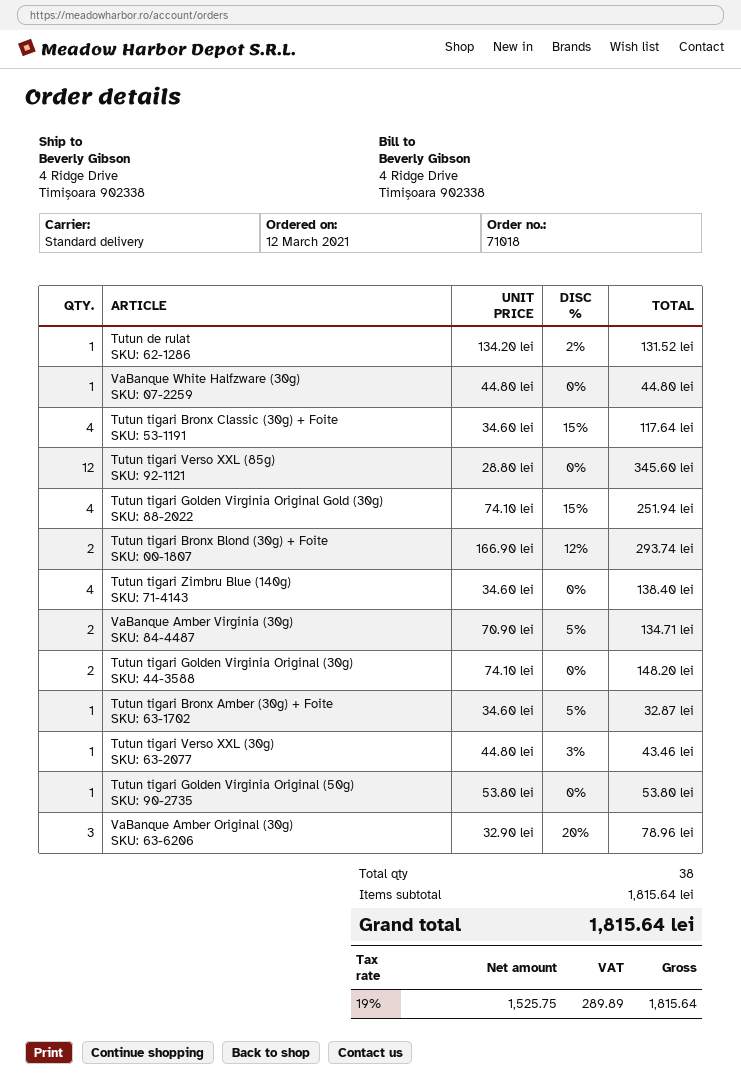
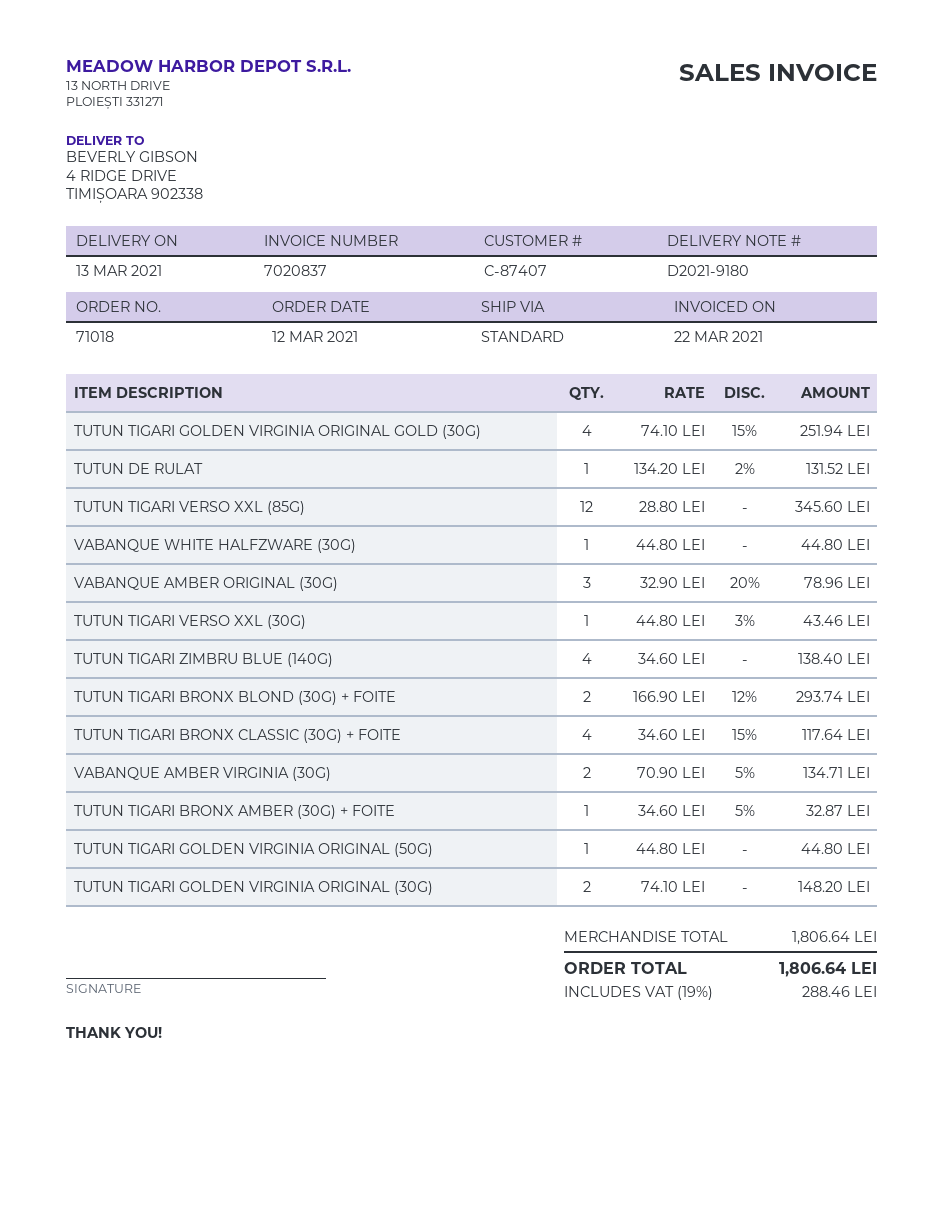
Tutun tigari Golden Virginia Original (50g): 1 x 53.80 = 53.80 -> 1 x 44.80 = 44.80
subtotal: 1815.64 -> 1806.64
tax: 19% = 289.89 -> 19% = 288.46
total: 1815.64 -> 1806.64

